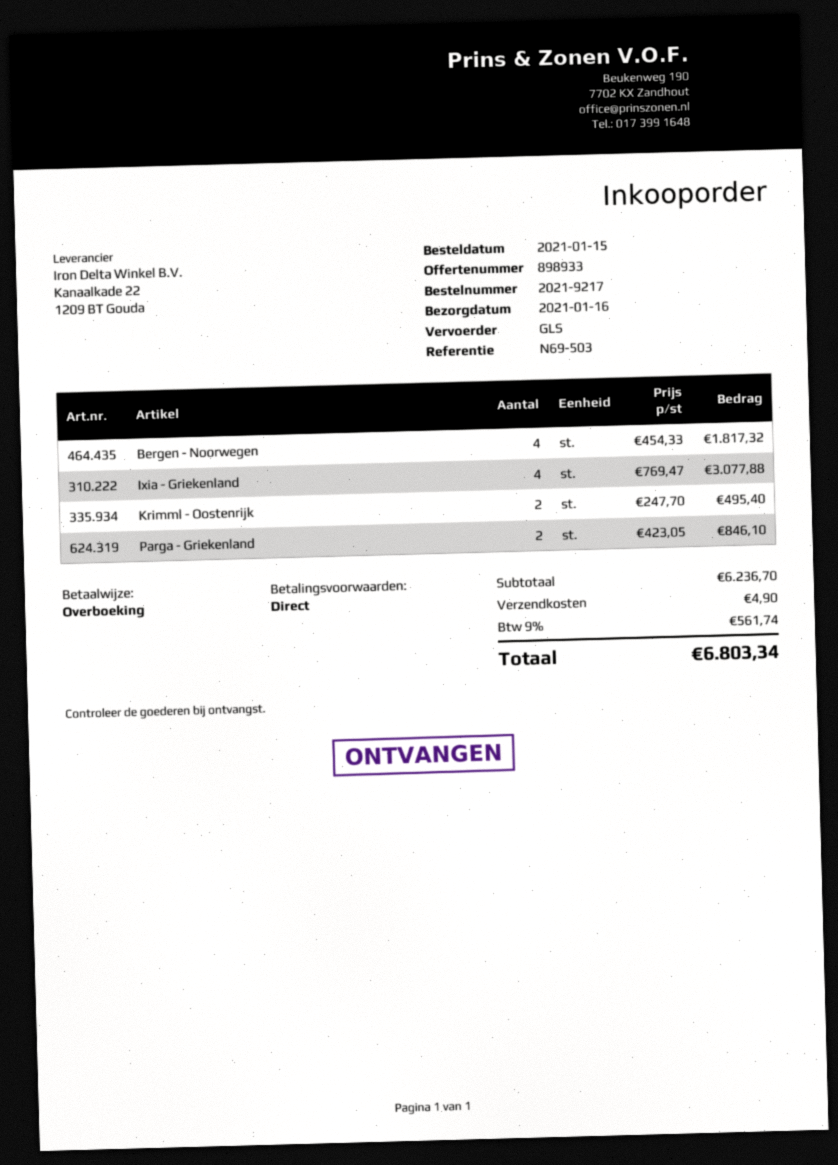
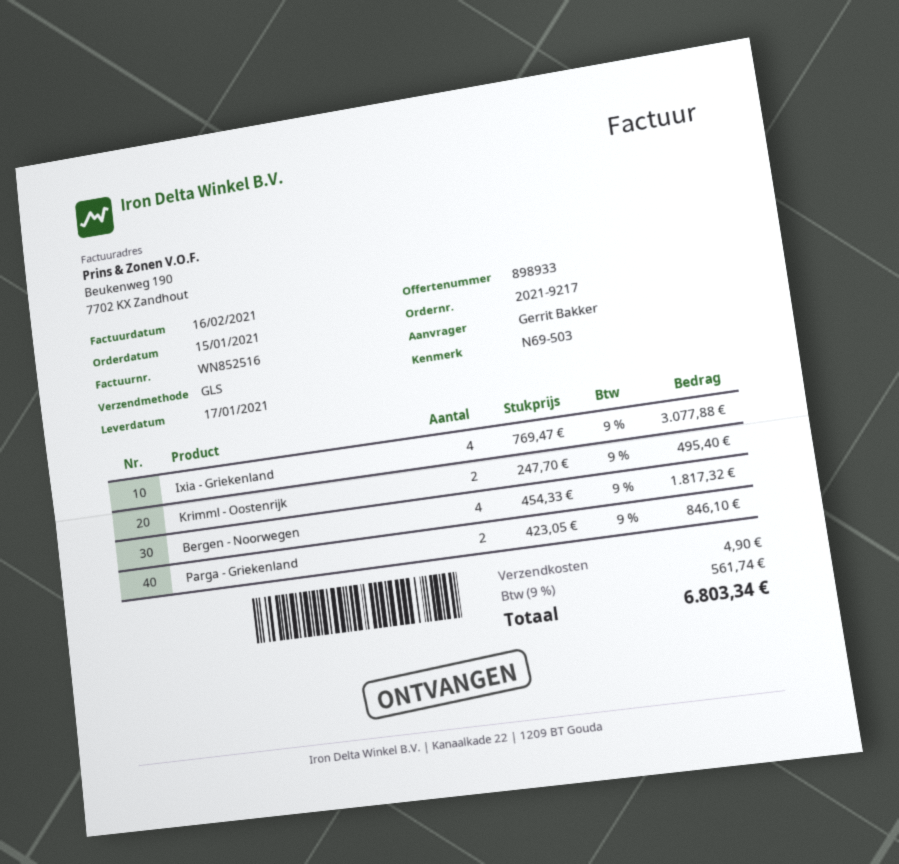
delivery date: 2021-01-16 -> 2021-01-17

